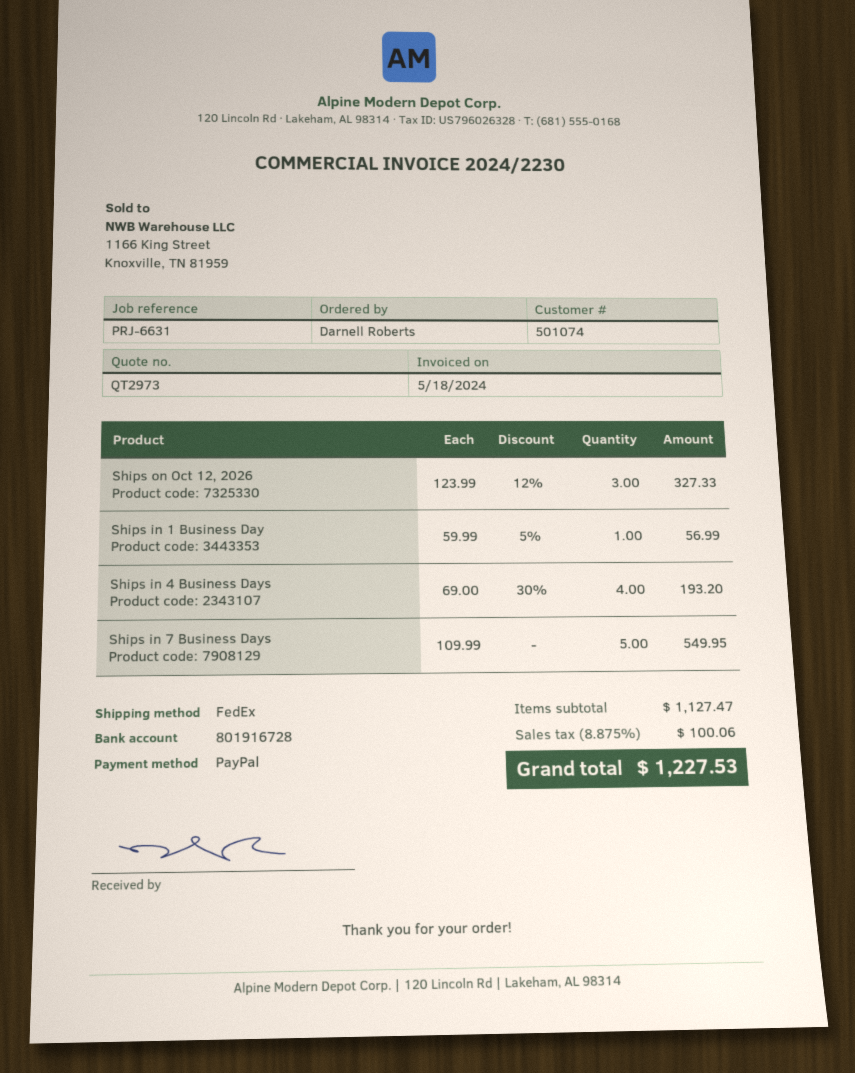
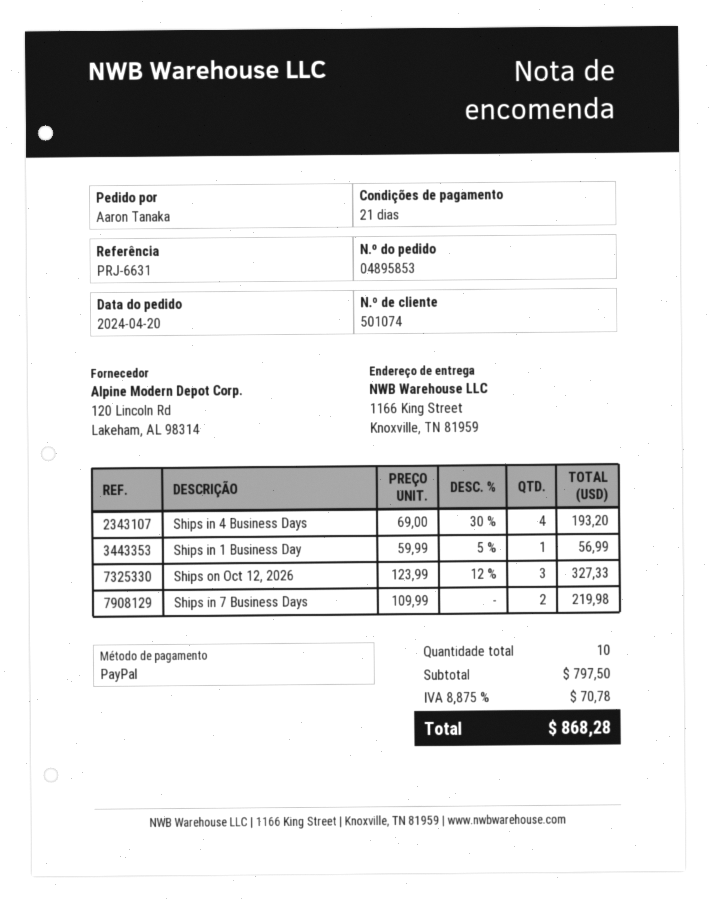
ordered by: Darnell Roberts -> Aaron Tanaka
Ships in 7 Business Days: 5 x 109.99 = 549.95 -> 2 x 109.99 = 219.98
subtotal: 1127.47 -> 797.50
tax: 8.875% = 100.06 -> 8.875% = 70.78
total: 1227.53 -> 868.28

